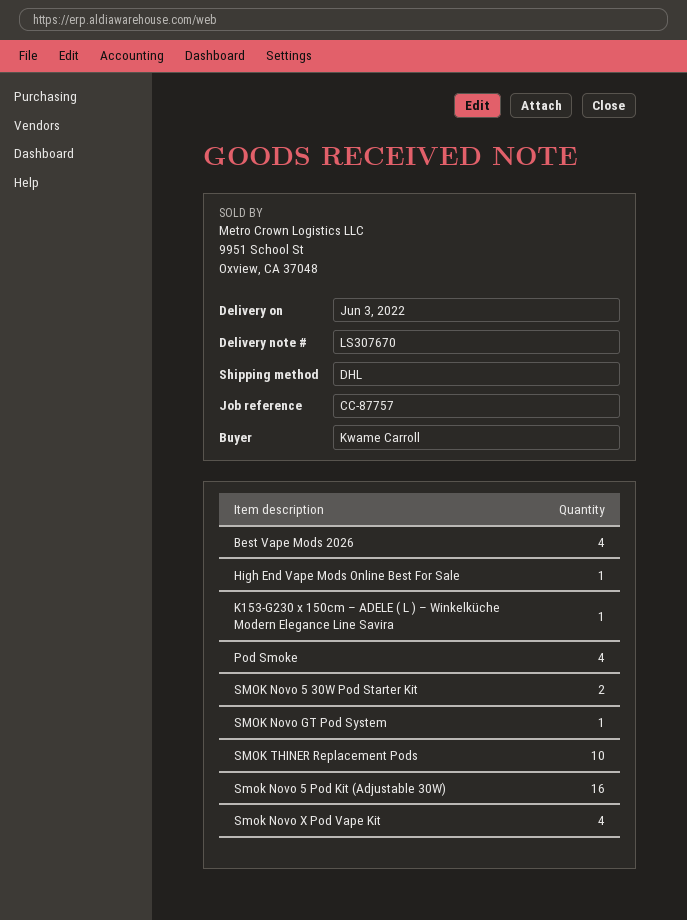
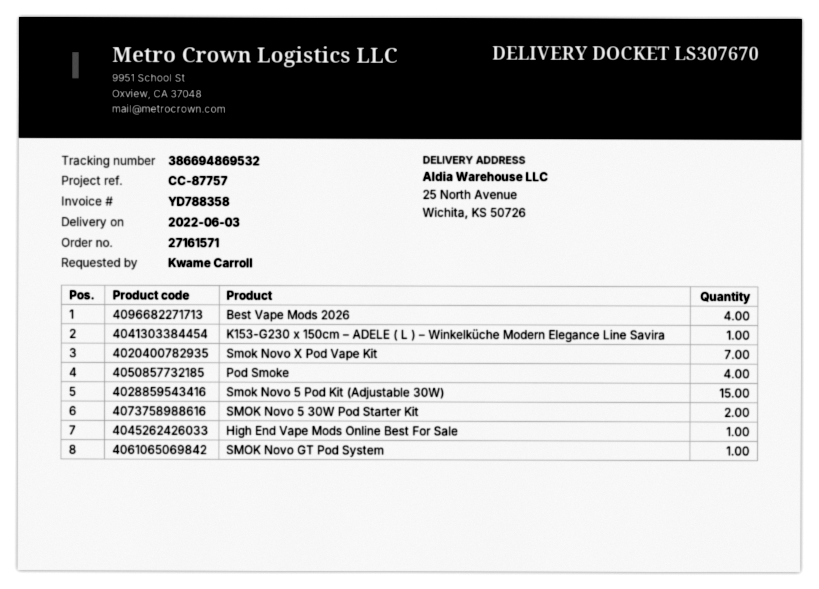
SMOK THINER Replacement Pods: 10 -> none
Smok Novo 5 Pod Kit (Adjustable 30W): 16 -> 15
Smok Novo X Pod Vape Kit: 4 -> 7

